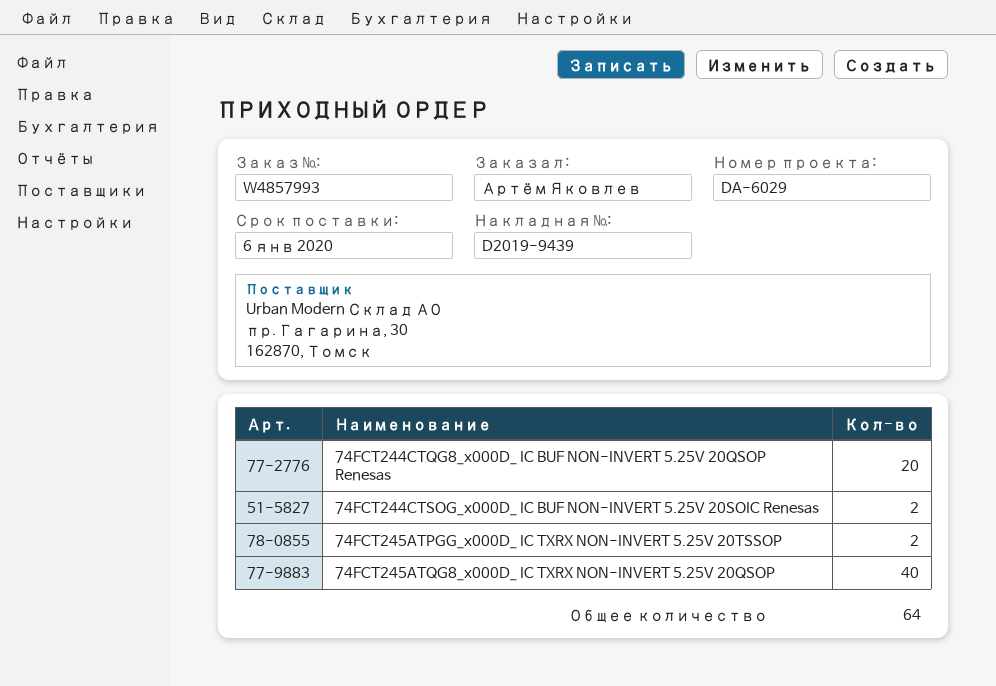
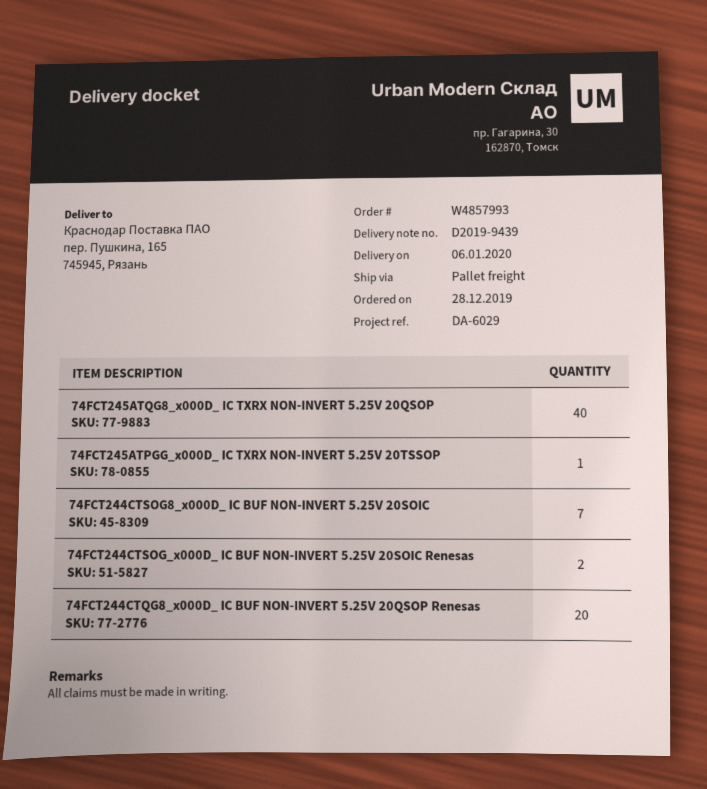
74FCT245ATPGG_x000D_ IC TXRX NON-INVERT 5.25V 20TSSOP: 2 -> 1
74FCT244CTSOG8_x000D_ IC BUF NON-INVERT 5.25V 20SOIC: none -> 7

